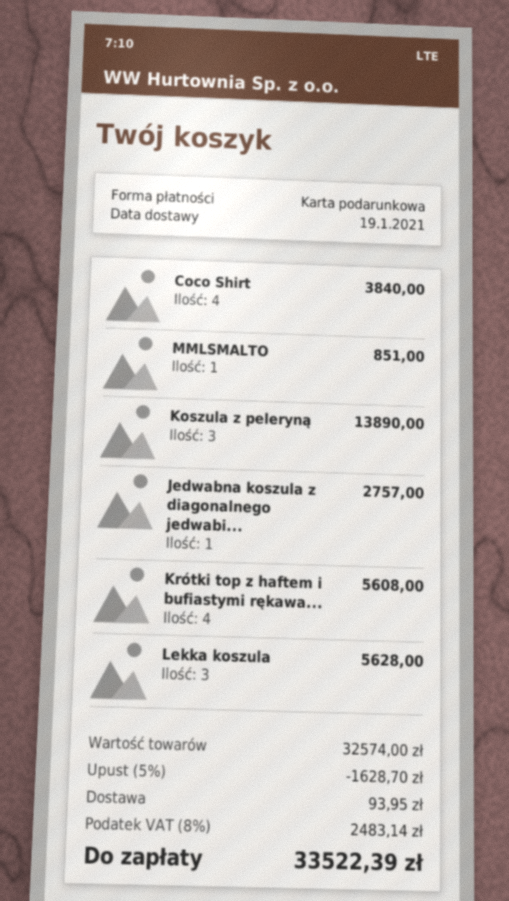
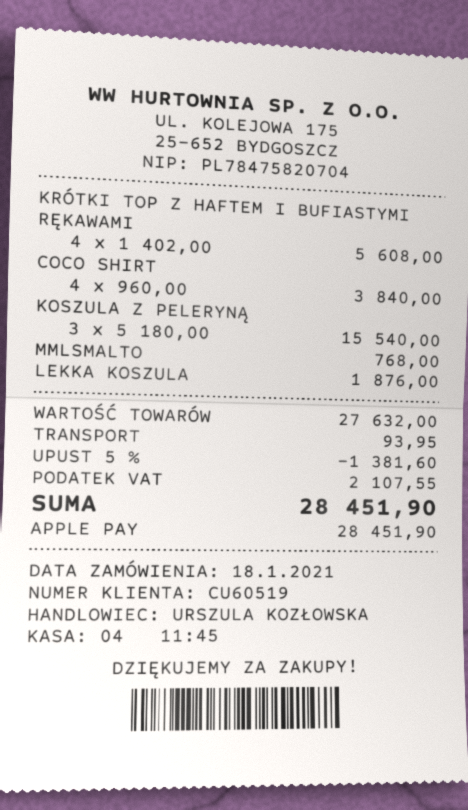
payment method: gift card -> Apple Pay
MMLSMALTO: 1 for 851.00 -> 1 for 768.00
Koszula z peleryną: 3 for 13890.00 -> 3 for 15540.00
Jedwabna koszula z diagonalnego jedwabi...: 1 for 2757.00 -> none
Lekka koszula: 3 for 5628.00 -> 1 for 1876.00
subtotal: 32574.00 -> 27632.00
discount: 5% = 1628.70 -> 5% = 1381.60
tax: 2483.14 -> 2107.55
total: 33522.39 -> 28451.90

